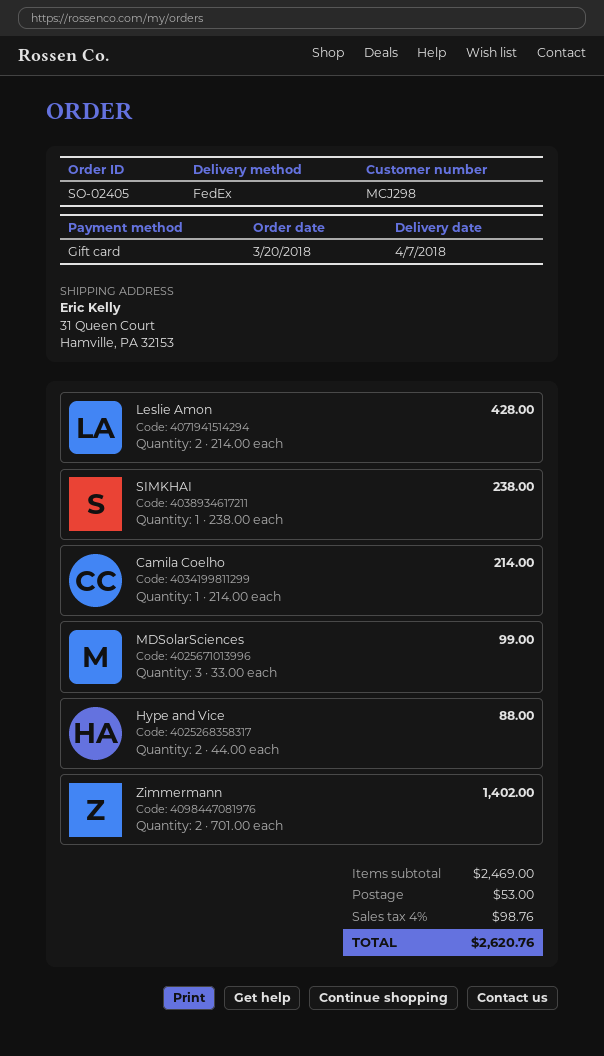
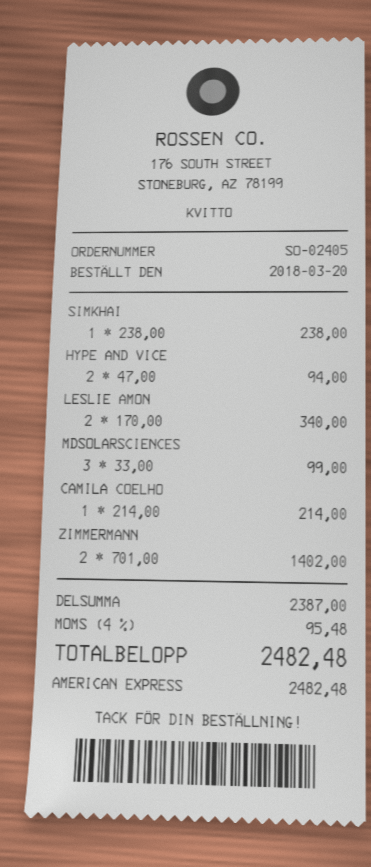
payment method: gift card -> American Express
Leslie Amon: 2 x 214.00 = 428.00 -> 2 x 170.00 = 340.00
Hype and Vice: 2 x 44.00 = 88.00 -> 2 x 47.00 = 94.00
subtotal: 2469.00 -> 2387.00
shipping: 53.00 -> none
tax: 4% = 98.76 -> 4% = 95.48
total: 2620.76 -> 2482.48

